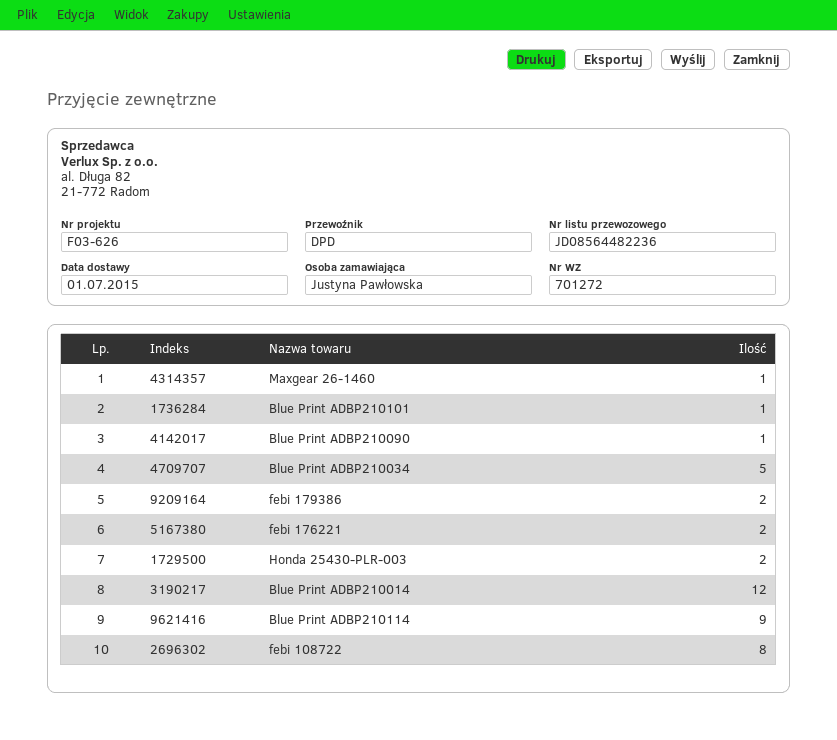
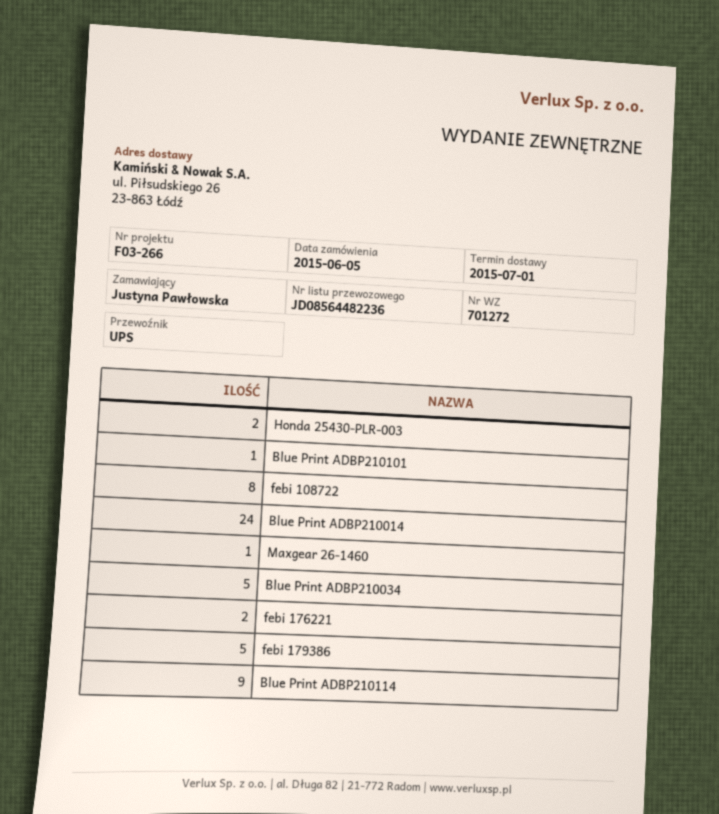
reference: F03-626 -> F03-266
shipping method: DPD -> UPS
Blue Print ADBP210090: 1 -> none
febi 179386: 2 -> 5
Blue Print ADBP210014: 12 -> 24

